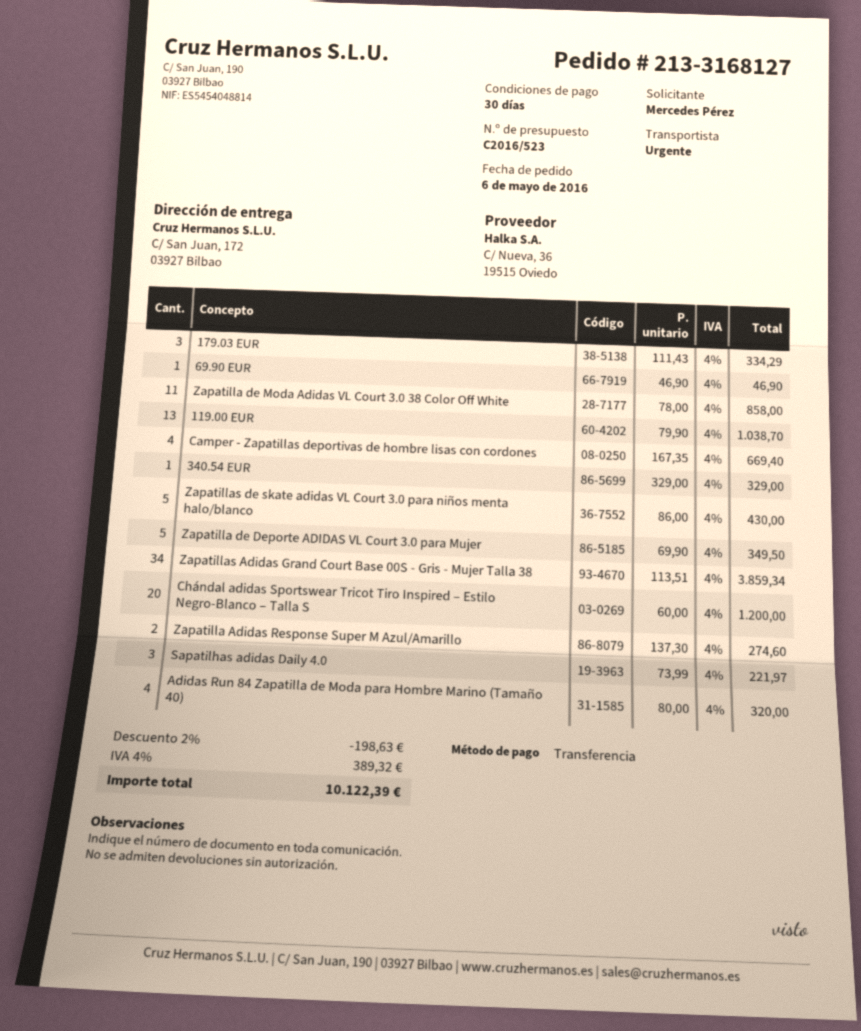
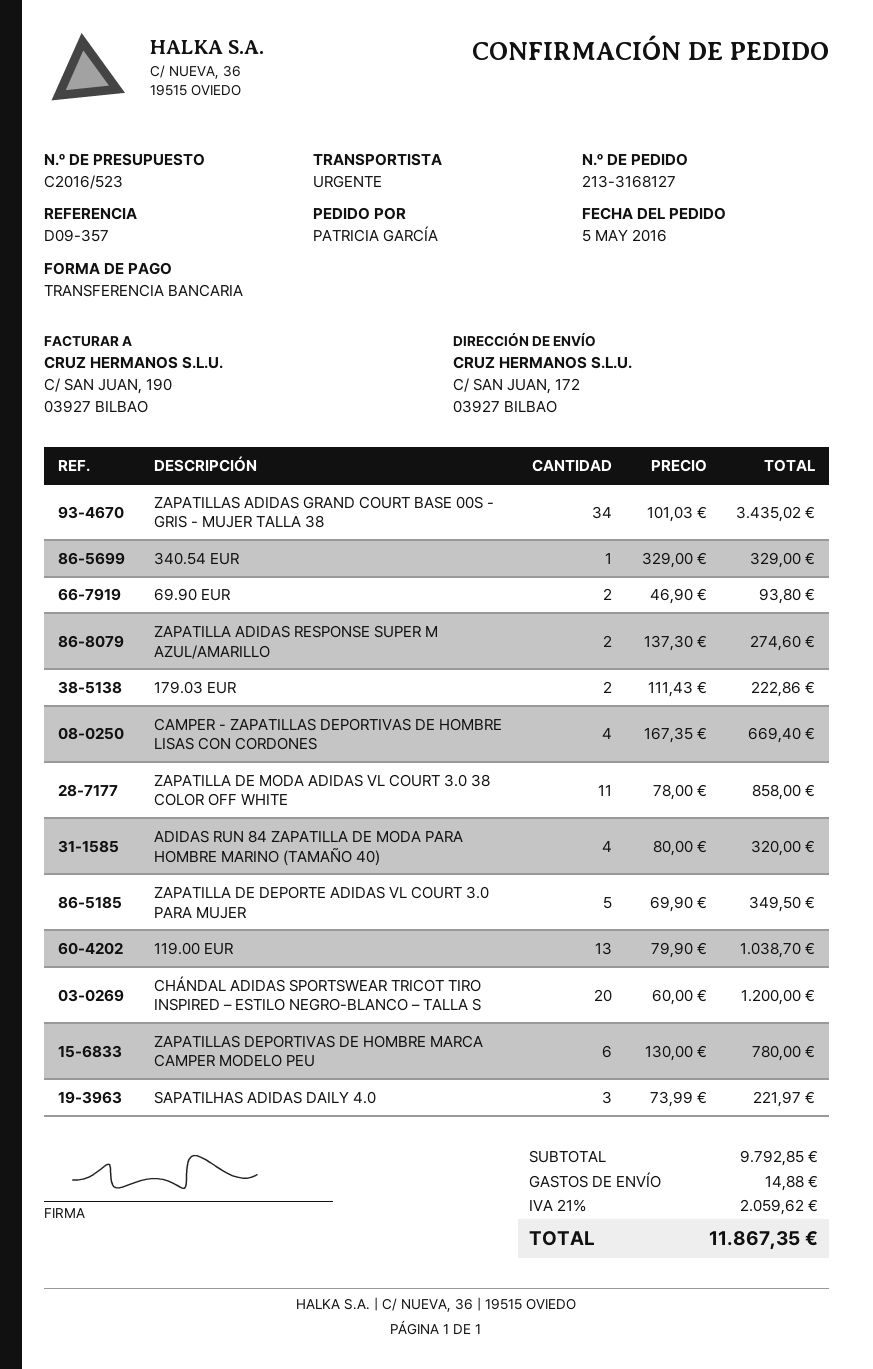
order date: 2016-05-06 -> 2016-05-05
ordered by: Mercedes Pérez -> PATRICIA GARCÍA
179.03 EUR: 3 x 111.43 = 334.29 -> 2 x 111.43 = 222.86
69.90 EUR: 1 x 46.90 = 46.90 -> 2 x 46.90 = 93.80
Zapatillas de skate adidas VL Court 3.0 para niños menta halo/blanco: 5 x 86.00 = 430.00 -> none
Zapatillas Adidas Grand Court Base 00S - Gris - Mujer Talla 38: 34 x 113.51 = 3859.34 -> 34 x 101.03 = 3435.02
ZAPATILLAS DEPORTIVAS DE HOMBRE MARCA CAMPER MODELO PEU: none -> 6 x 130.00 = 780.00
discount: 2% = 198.63 -> none
shipping: none -> 14.88
tax: 4% = 389.32 -> 21% = 2059.62
total: 10122.39 -> 11867.35

